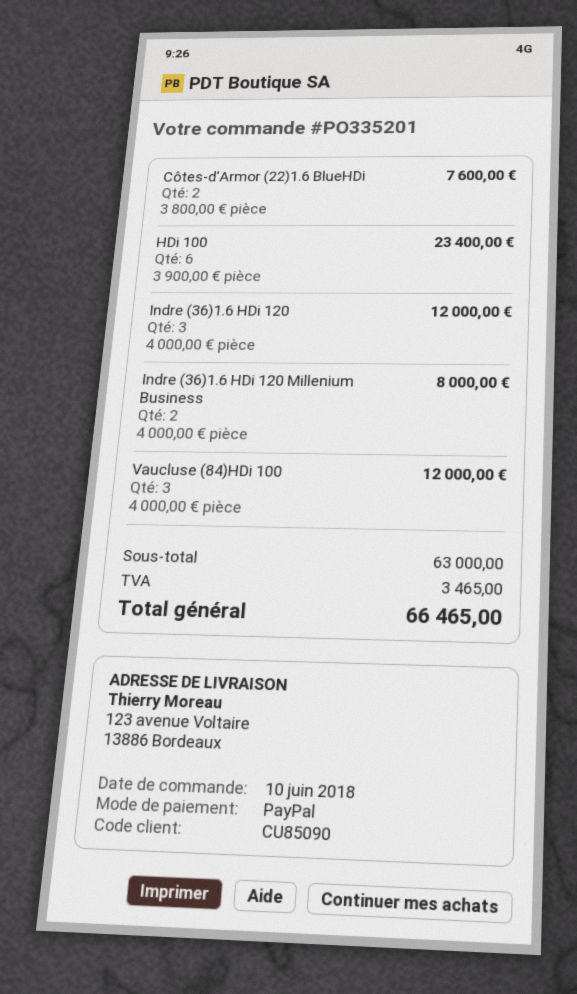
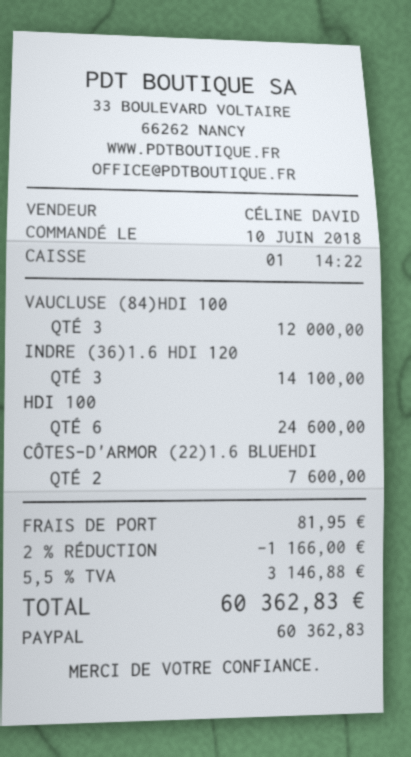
HDi 100: 6 for 23400.00 -> 6 for 24600.00
Indre (36)1.6 HDi 120: 3 for 12000.00 -> 3 for 14100.00
Indre (36)1.6 HDi 120 Millenium Business: 2 for 8000.00 -> none
discount: none -> 2% = 1166.00
shipping: none -> 81.95
tax: 3465.00 -> 3146.88
total: 66465.00 -> 60362.83

